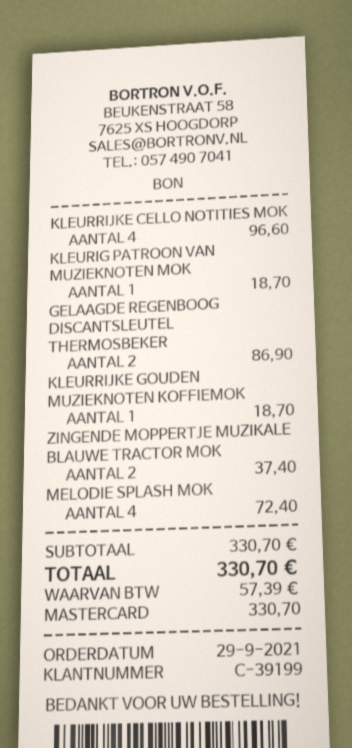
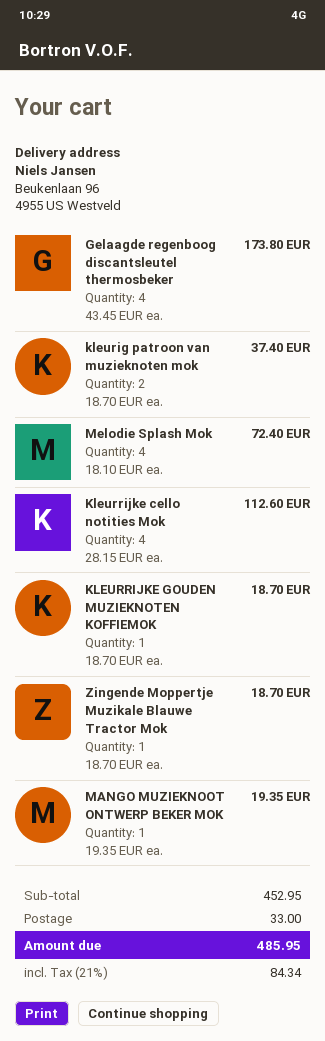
KLEURRIJKE CELLO NOTITIES MOK: 4 for 96.60 -> 4 for 112.60
KLEURIG PATROON VAN MUZIEKNOTEN MOK: 1 for 18.70 -> 2 for 37.40
GELAAGDE REGENBOOG DISCANTSLEUTEL THERMOSBEKER: 2 for 86.90 -> 4 for 173.80
ZINGENDE MOPPERTJE MUZIKALE BLAUWE TRACTOR MOK: 2 for 37.40 -> 1 for 18.70
MANGO MUZIEKNOOT ONTWERP BEKER MOK: none -> 1 for 19.35
subtotal: 330.70 -> 452.95
shipping: none -> 33.00
tax: 57.39 -> 84.34
total: 330.70 -> 485.95

